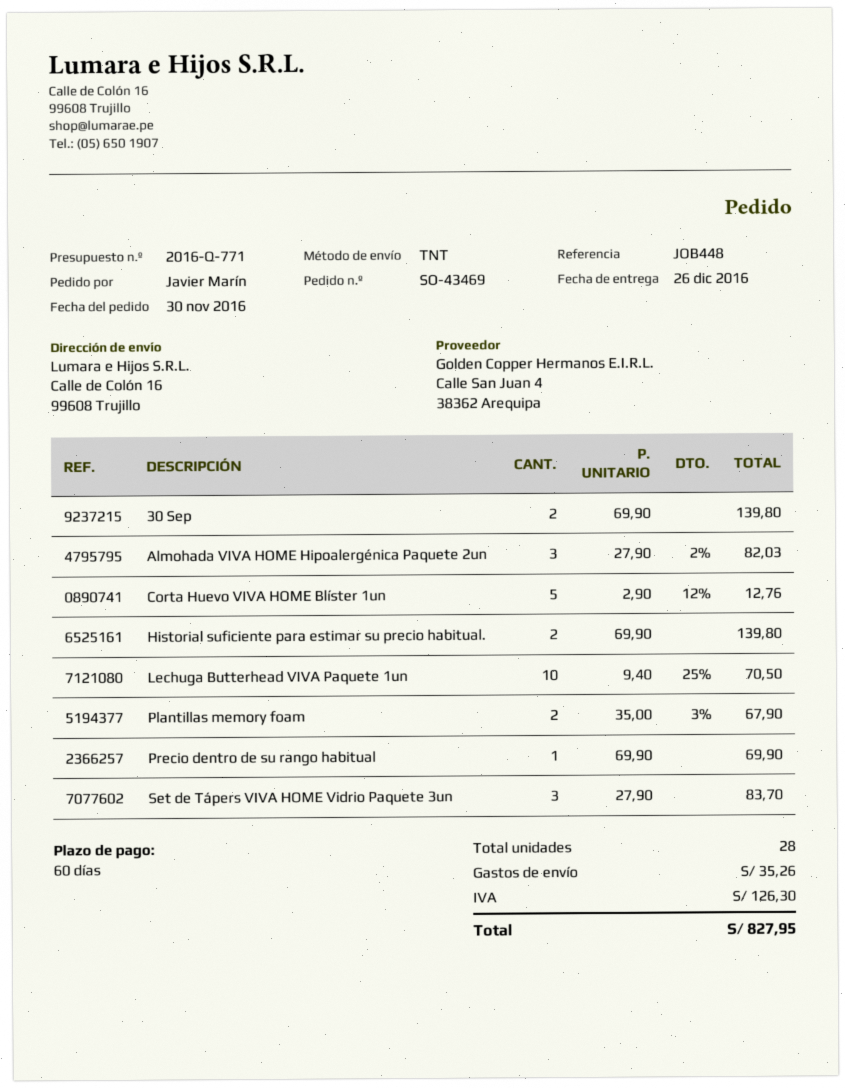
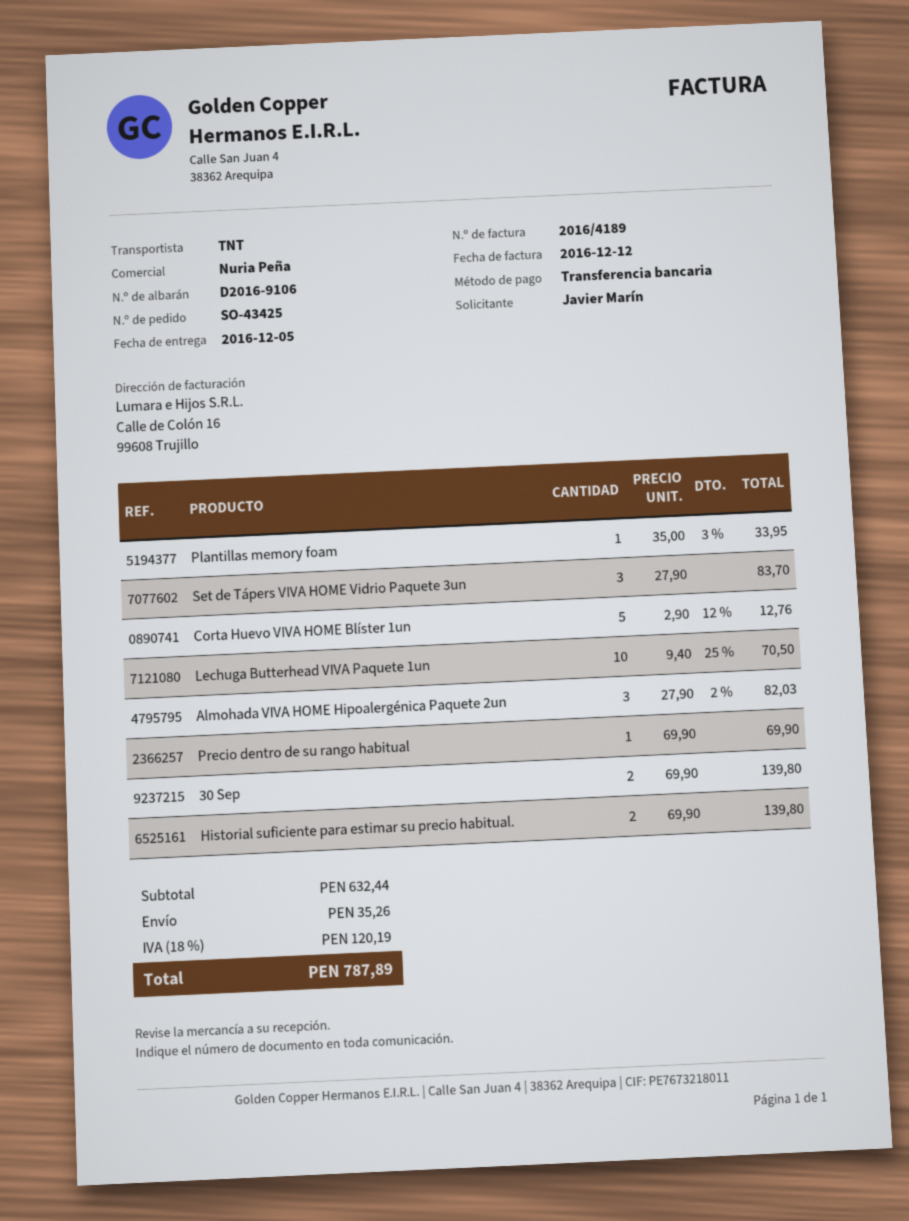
order number: SO-43469 -> SO-43425
delivery date: 2016-12-26 -> 2016-12-05
Plantillas memory foam: 2 x 35.00 - 3% = 67.90 -> 1 x 35.00 - 3% = 33.95
tax: 126.30 -> 120.19
total: 827.95 -> 787.89

